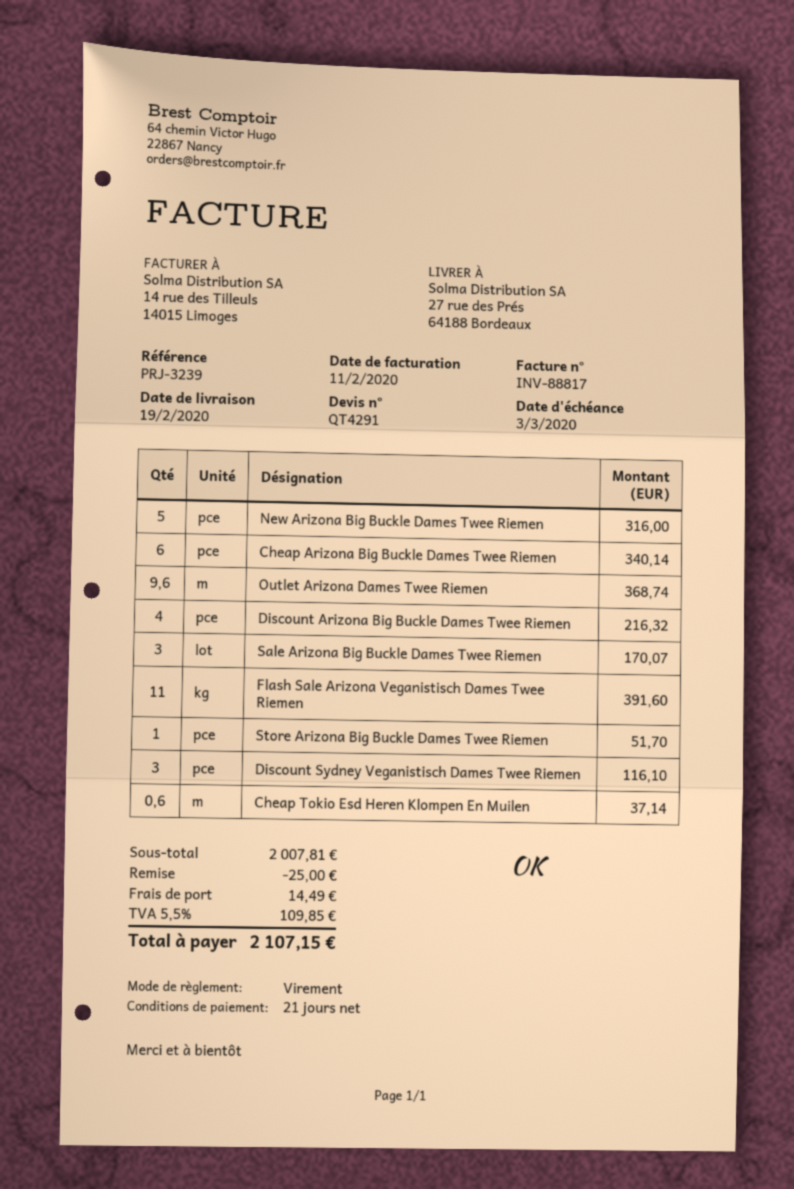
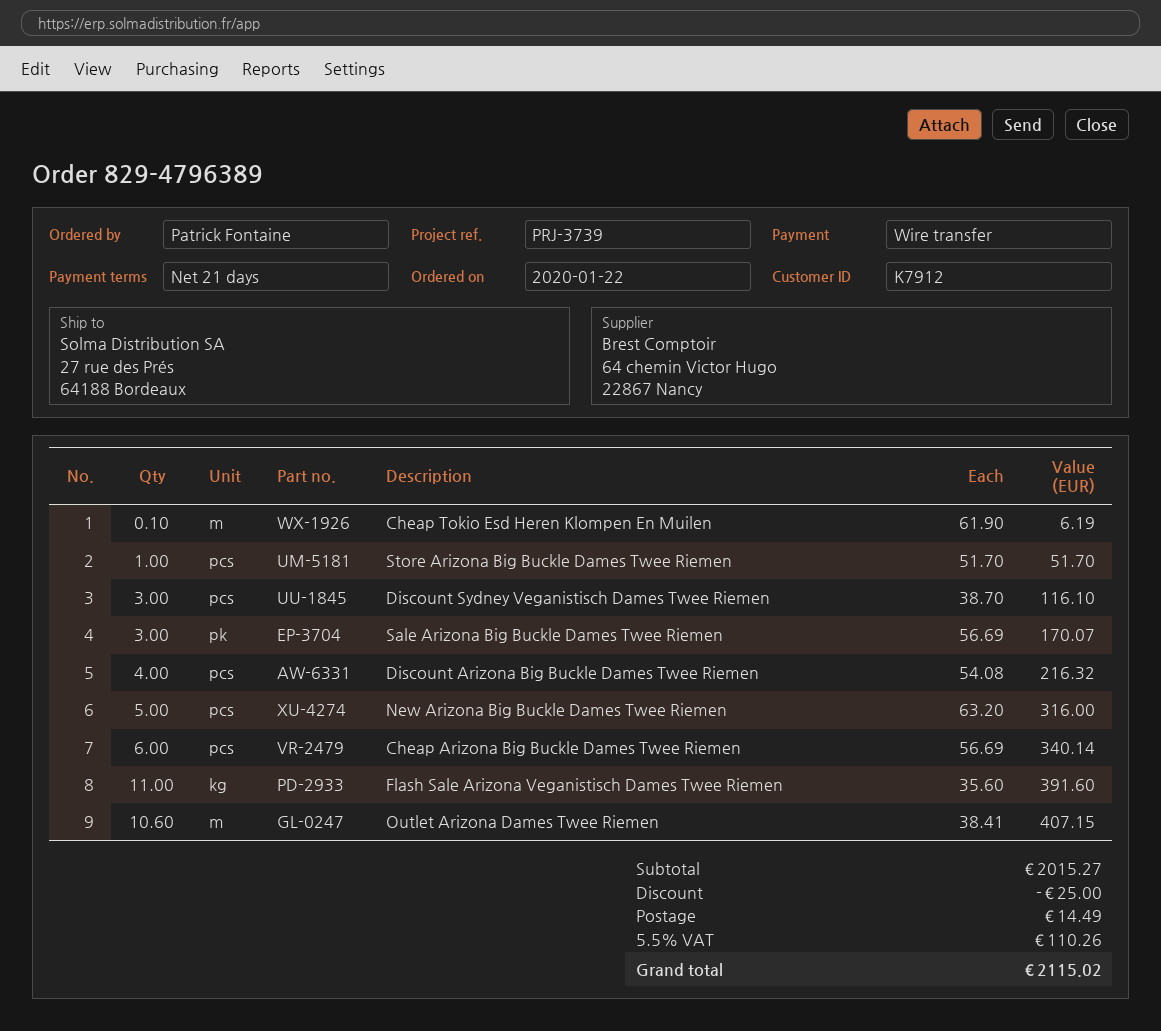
reference: PRJ-3239 -> PRJ-3739
Outlet Arizona Dames Twee Riemen: 9.6 for 368.74 -> 10.6 for 407.15
Cheap Tokio Esd Heren Klompen En Muilen: 0.6 for 37.14 -> 0.1 for 6.19
subtotal: 2007.81 -> 2015.27
tax: 5.5% = 109.85 -> 5.5% = 110.26
total: 2107.15 -> 2115.02

